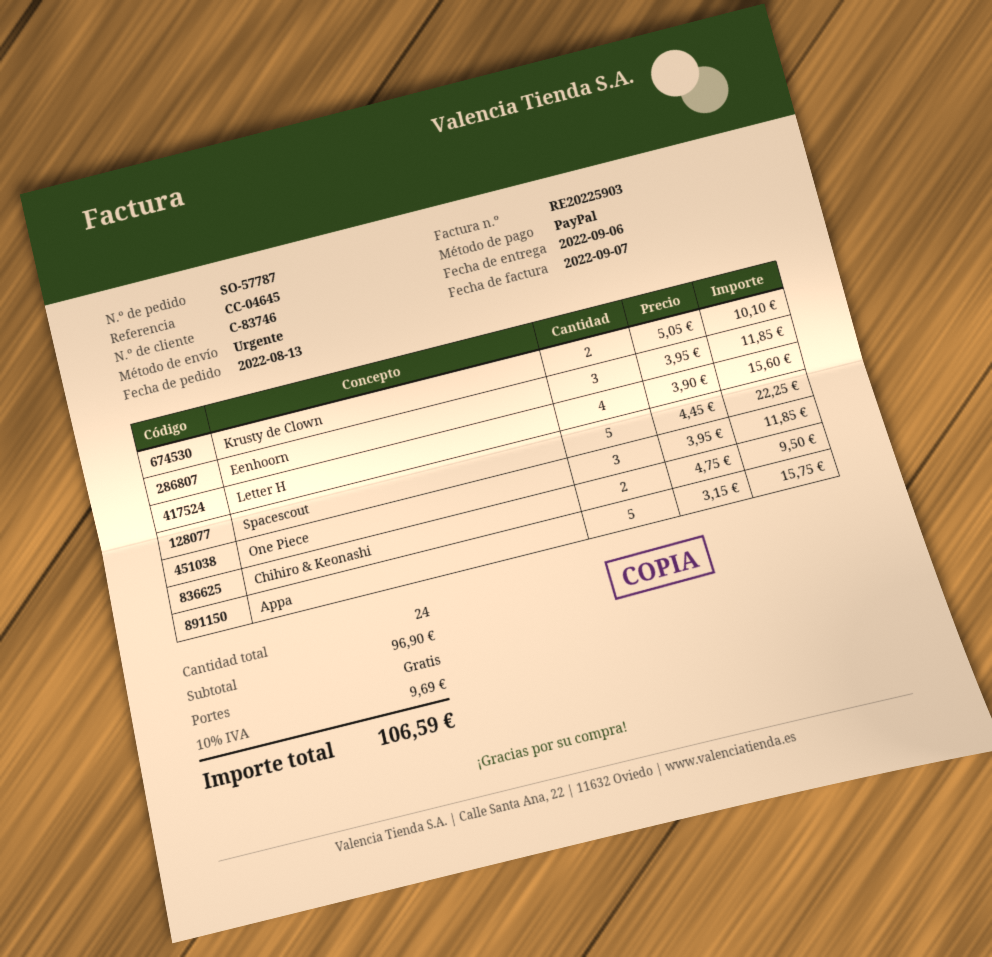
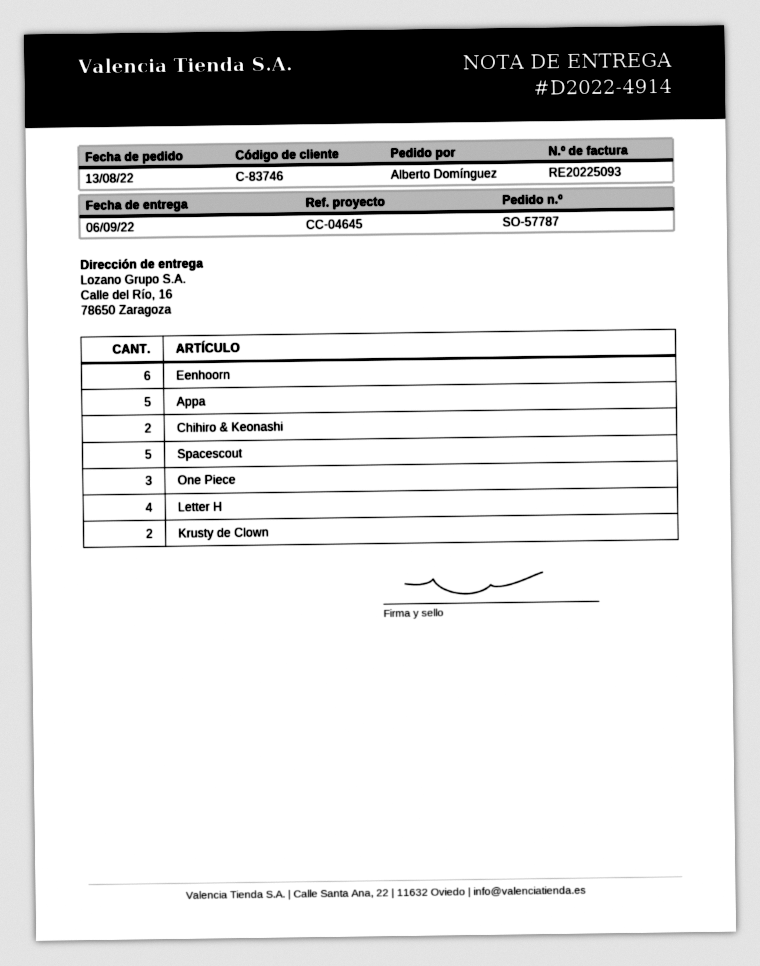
invoice number: RE20225903 -> RE20225093
Eenhoorn: 3 -> 6

